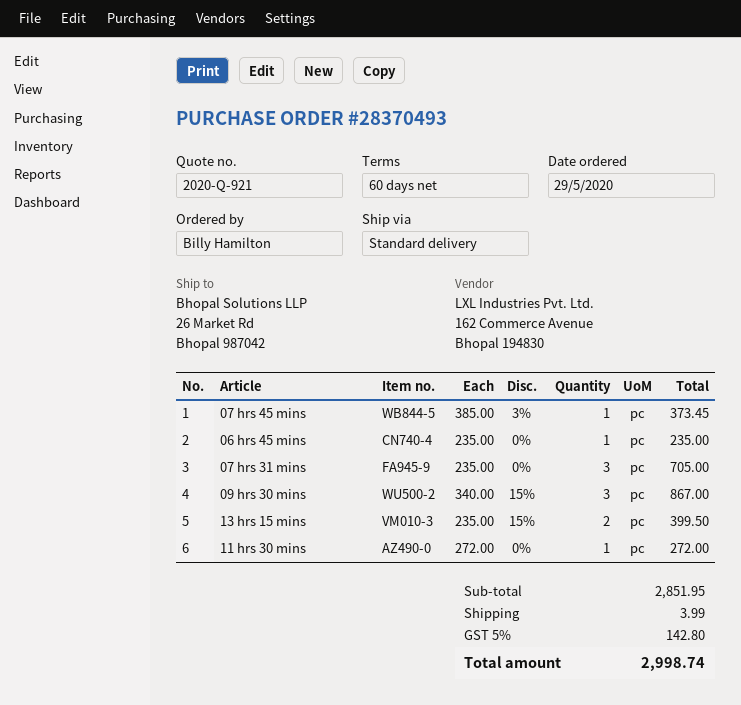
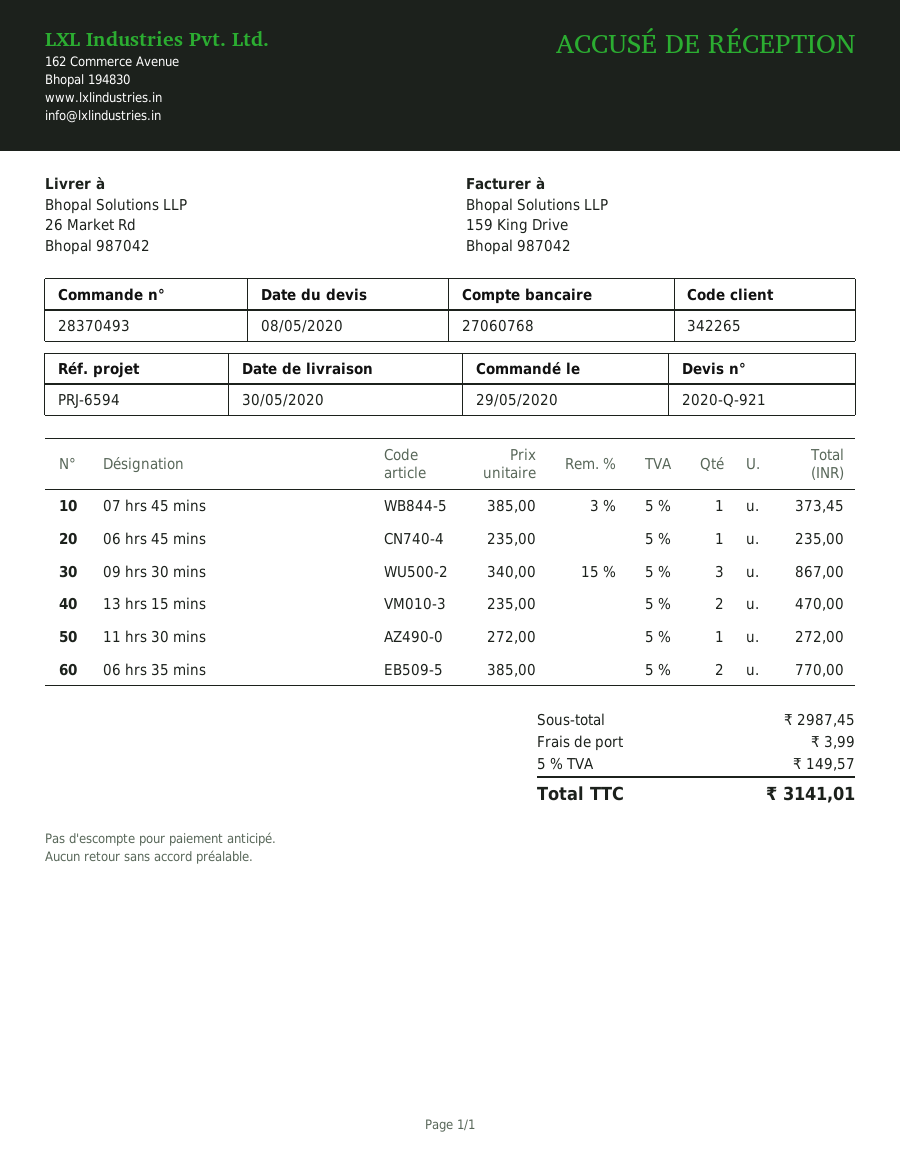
07 hrs 31 mins: 3 x 235.00 = 705.00 -> none
13 hrs 15 mins: 2 x 235.00 - 15% = 399.50 -> 2 x 235.00 = 470.00
06 hrs 35 mins: none -> 2 x 385.00 = 770.00
subtotal: 2851.95 -> 2987.45
tax: 5% = 142.80 -> 5% = 149.57
total: 2998.74 -> 3141.01

